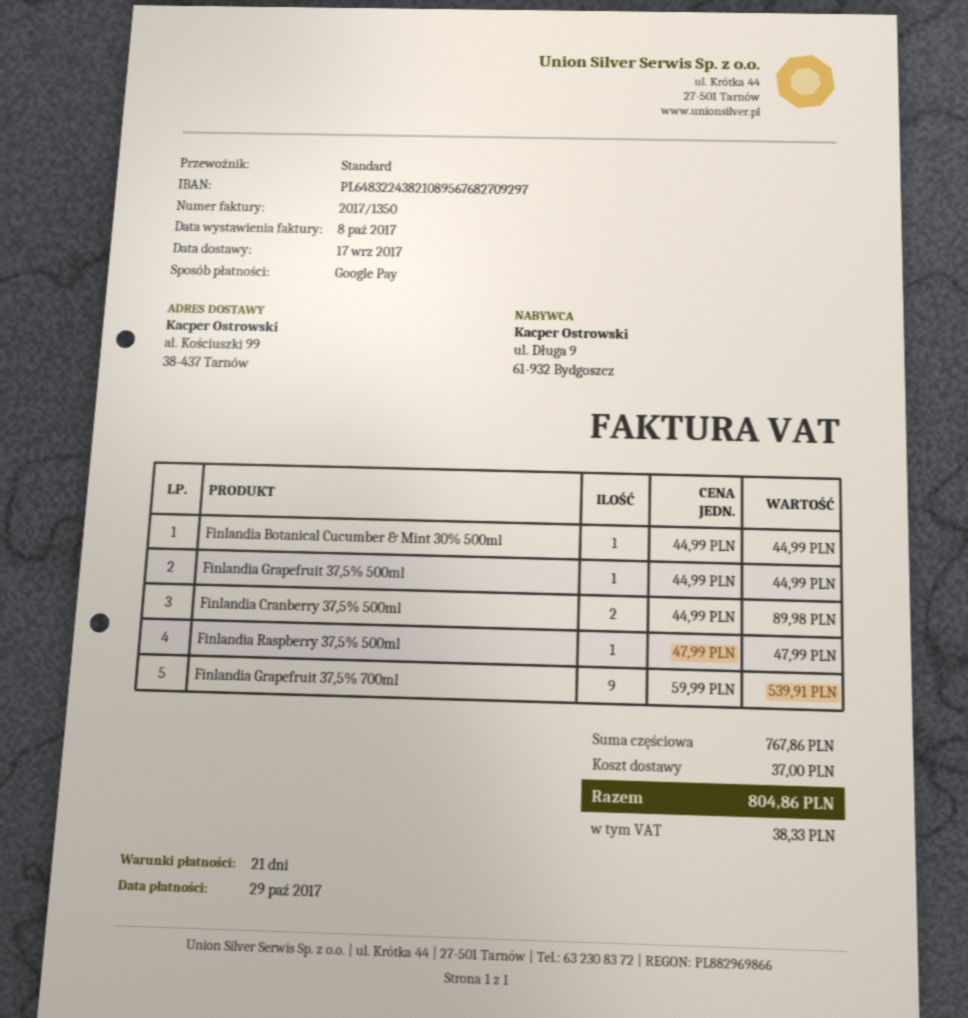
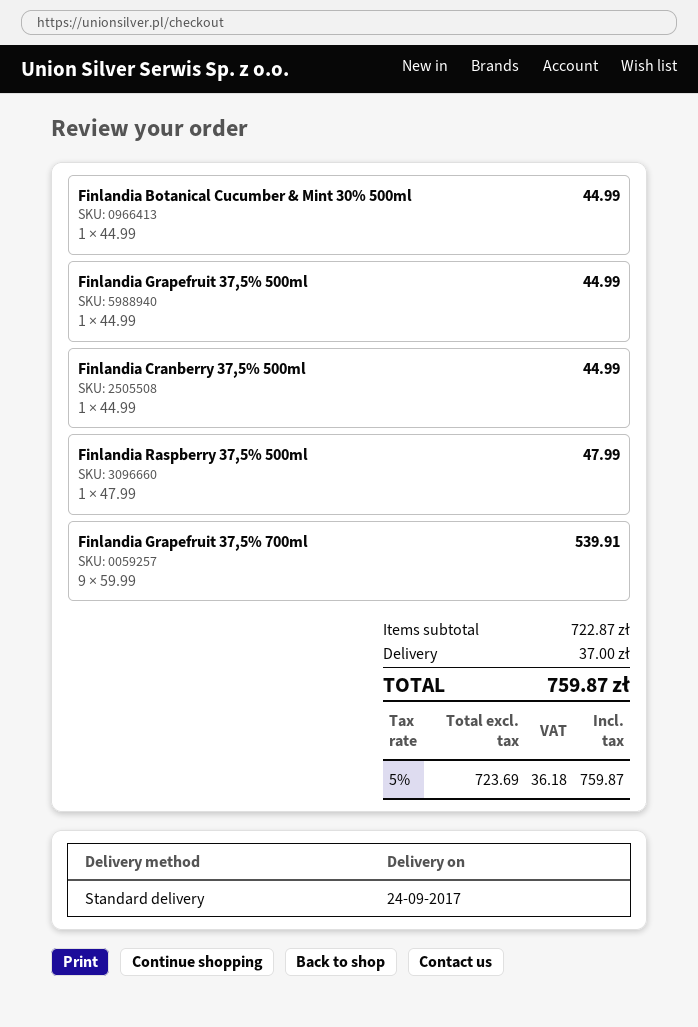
delivery date: 2017-09-17 -> 2017-09-24
Finlandia Cranberry 37,5% 500ml: 2 x 44.99 = 89.98 -> 1 x 44.99 = 44.99
subtotal: 767.86 -> 722.87
tax: 38.33 -> 36.18
total: 804.86 -> 759.87

